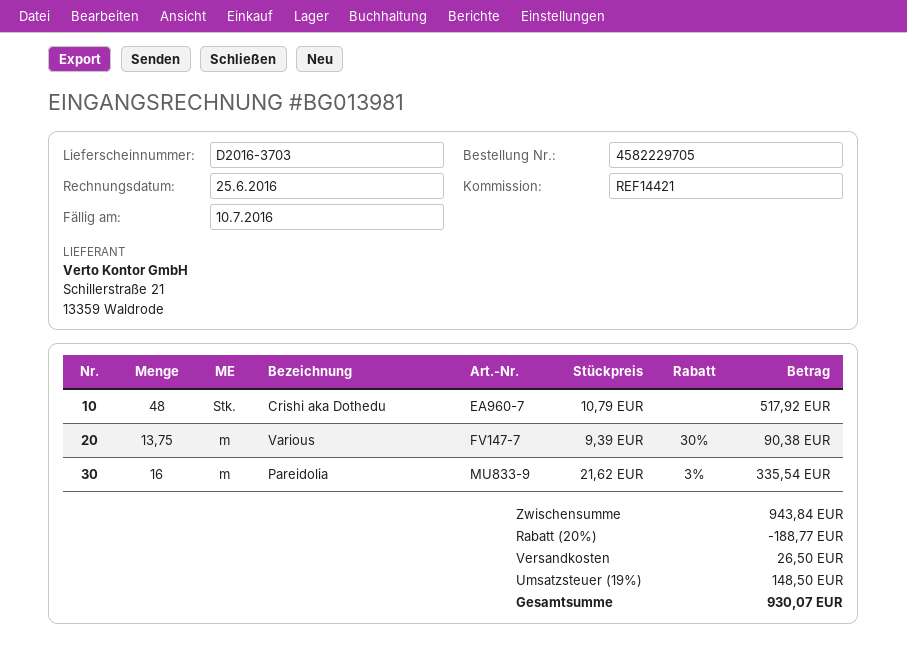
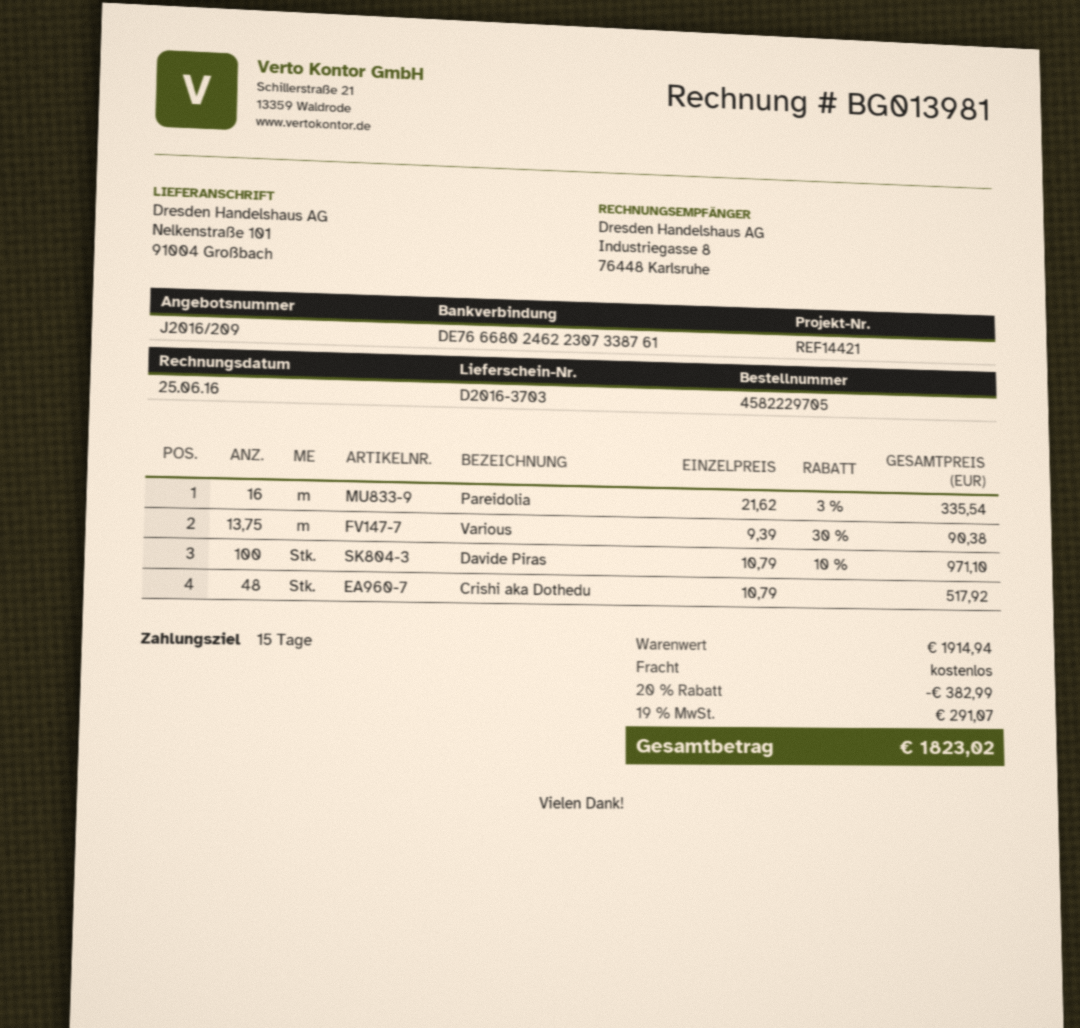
Davide Piras: none -> 100 x 10.79 - 10% = 971.10
subtotal: 943.84 -> 1914.94
discount: 20% = 188.77 -> 20% = 382.99
shipping: 26.50 -> 0.00
tax: 19% = 148.50 -> 19% = 291.07
total: 930.07 -> 1823.02

